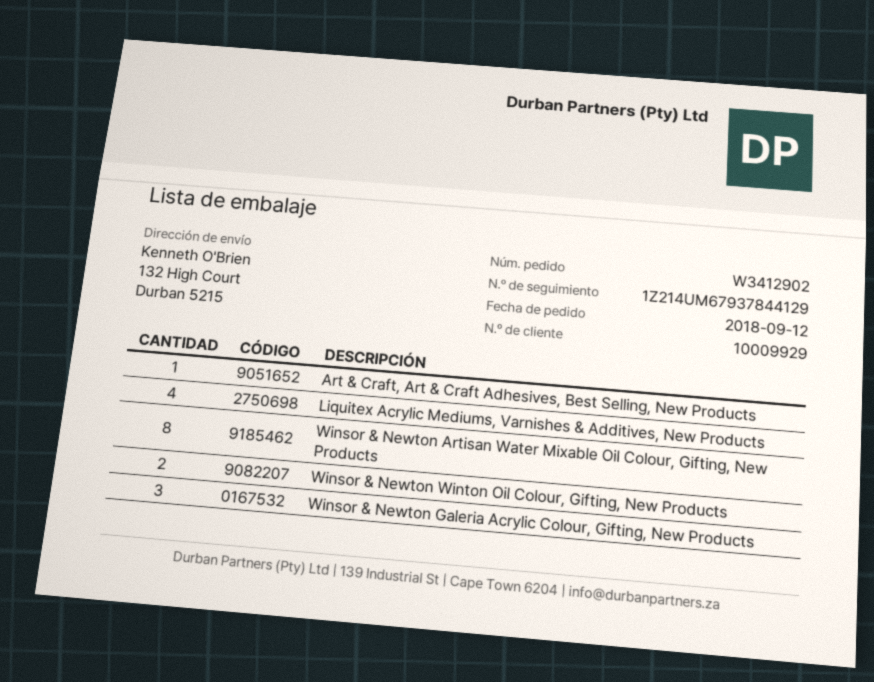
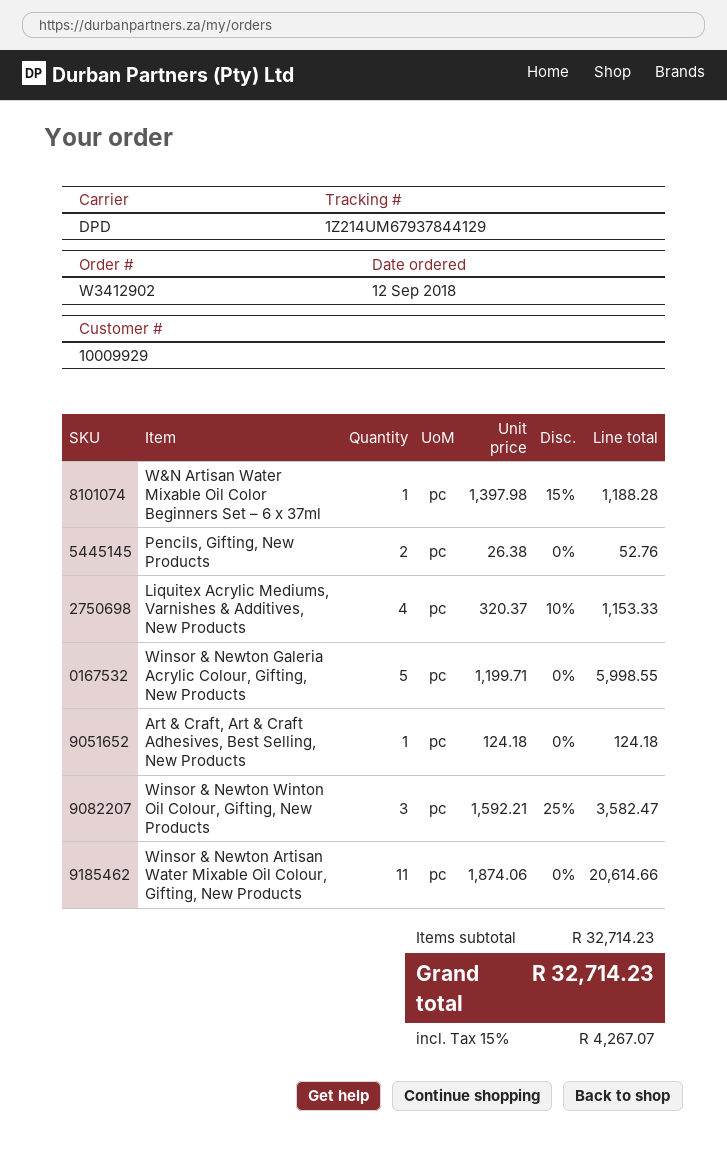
Winsor & Newton Artisan Water Mixable Oil Colour, Gifting, New Products: 8 -> 11
Winsor & Newton Winton Oil Colour, Gifting, New Products: 2 -> 3
Winsor & Newton Galeria Acrylic Colour, Gifting, New Products: 3 -> 5
W&N Artisan Water Mixable Oil Color Beginners Set – 6 x 37ml: none -> 1
Pencils, Gifting, New Products: none -> 2

